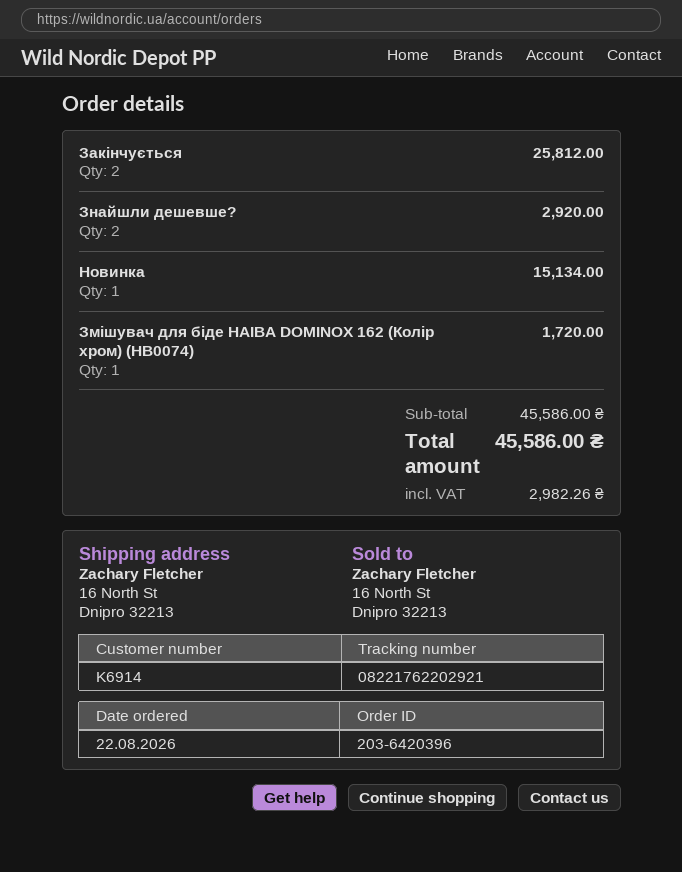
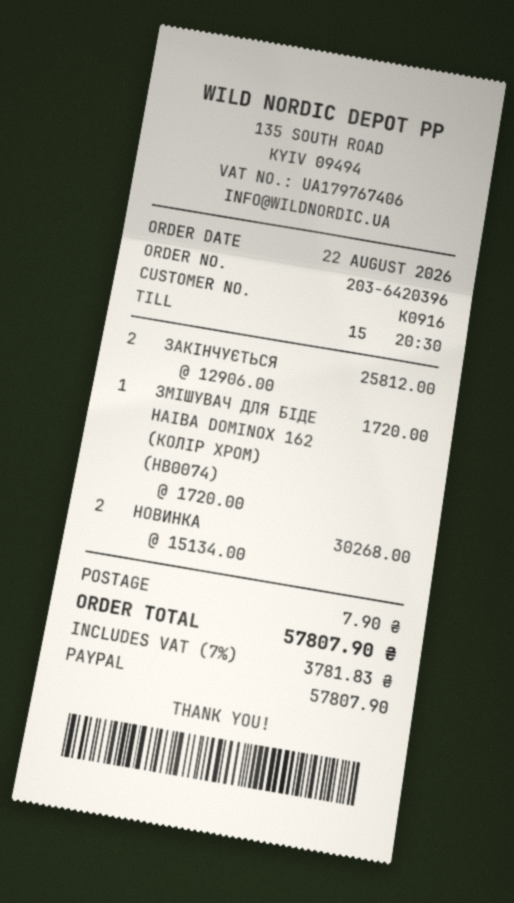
customer number: K6914 -> K0916
Знайшли дешевше?: 2 for 2920.00 -> none
Новинка: 1 for 15134.00 -> 2 for 30268.00
shipping: none -> 7.90
tax: 2982.26 -> 3781.83
total: 45586.00 -> 57807.90

